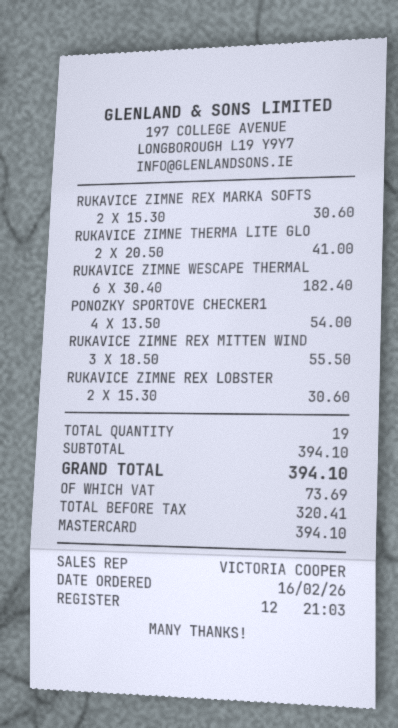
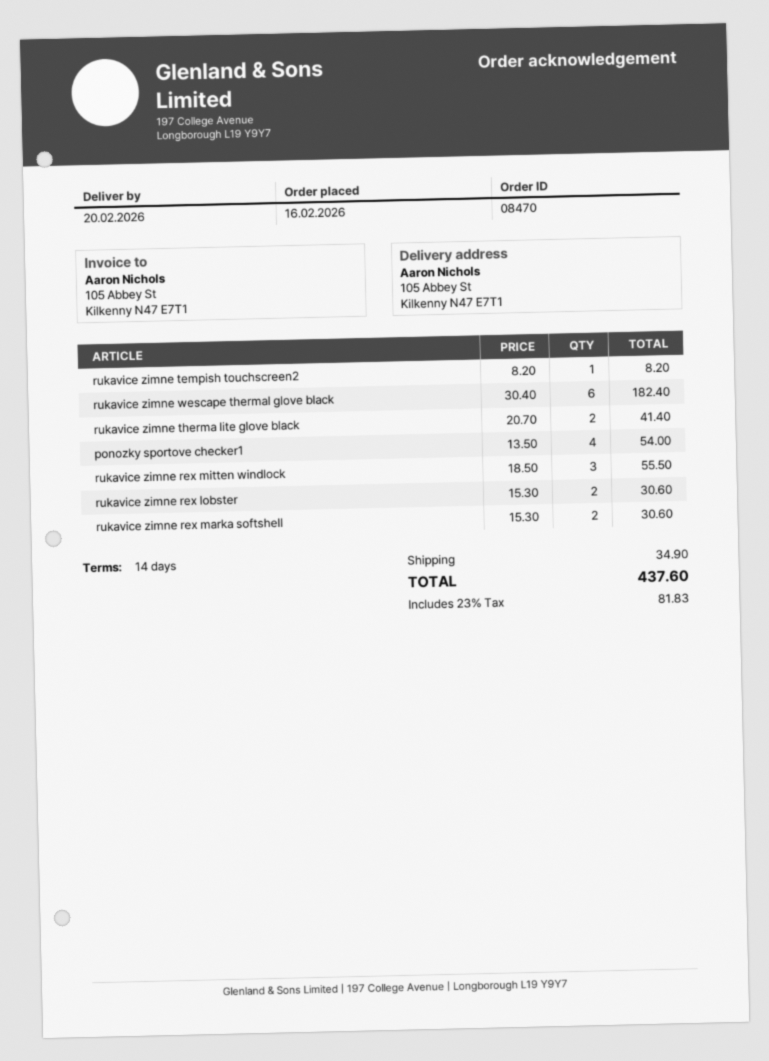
RUKAVICE ZIMNE THERMA LITE GLO: 2 x 20.50 = 41.00 -> 2 x 20.70 = 41.40
rukavice zimne tempish touchscreen2: none -> 1 x 8.20 = 8.20
shipping: none -> 34.90
tax: 73.69 -> 81.83
total: 394.10 -> 437.60

